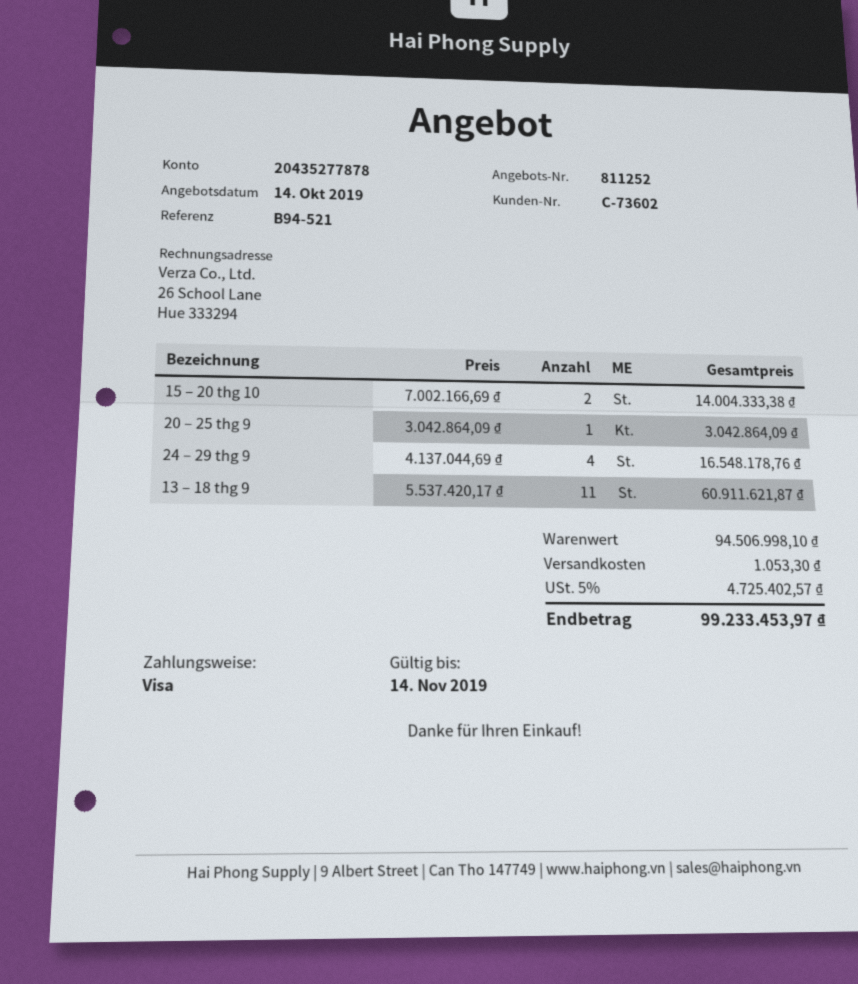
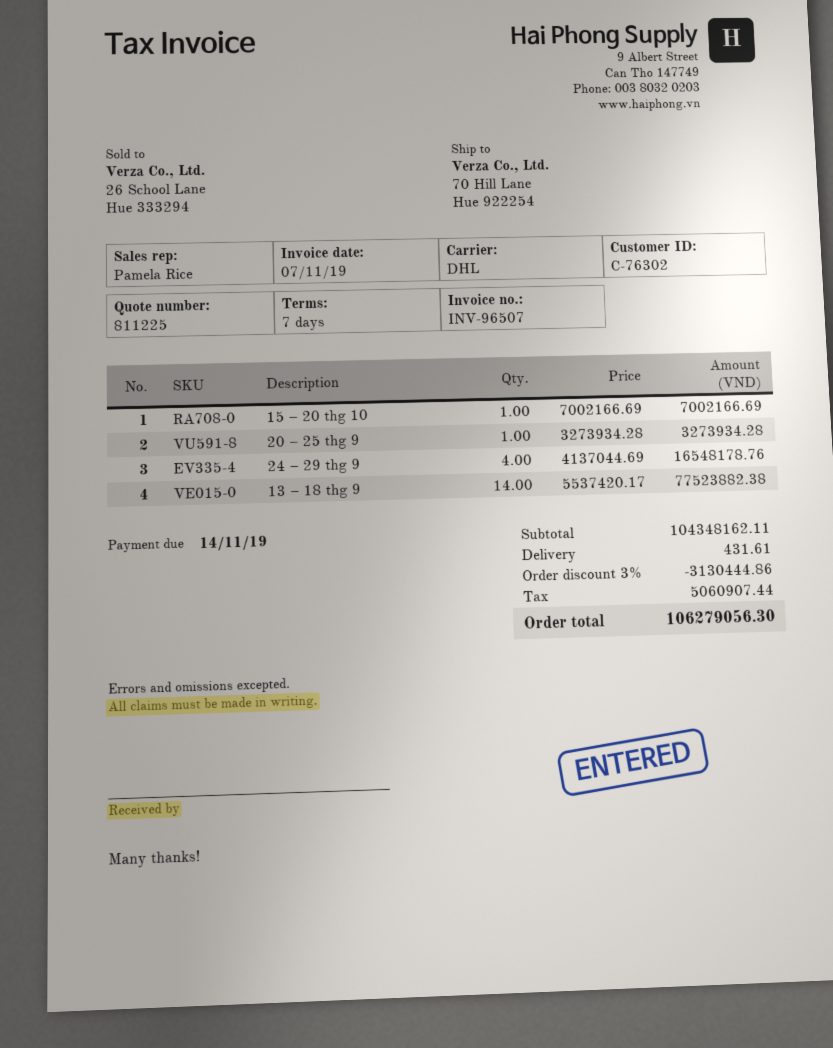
quote number: 811252 -> 811225
customer number: C-73602 -> C-76302
15 – 20 thg 10: 2 x 7002166.69 = 14004333.38 -> 1 x 7002166.69 = 7002166.69
20 – 25 thg 9: 1 x 3042864.09 = 3042864.09 -> 1 x 3273934.28 = 3273934.28
13 – 18 thg 9: 11 x 5537420.17 = 60911621.87 -> 14 x 5537420.17 = 77523882.38
subtotal: 94506998.10 -> 104348162.11
discount: none -> 3% = 3130444.86
shipping: 1053.30 -> 431.61
tax: 4725402.57 -> 5060907.44
total: 99233453.97 -> 106279056.30

